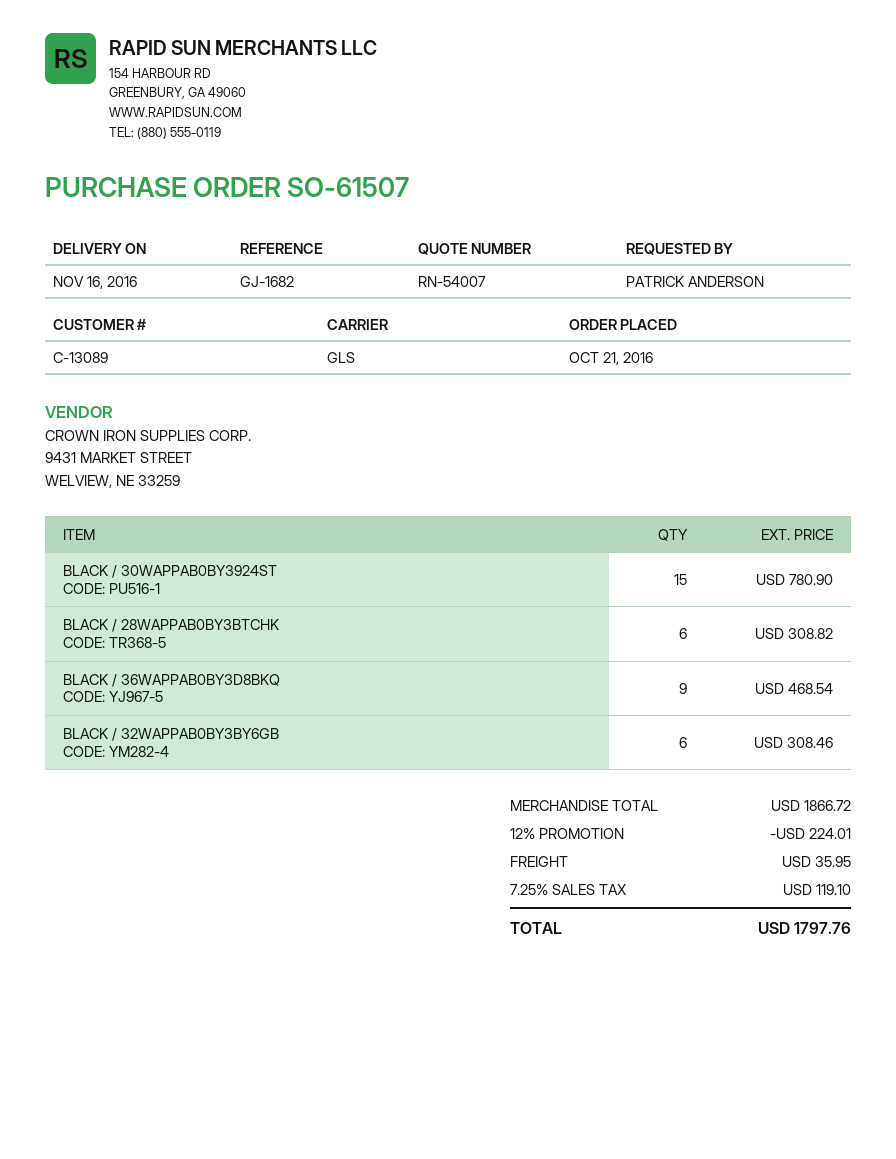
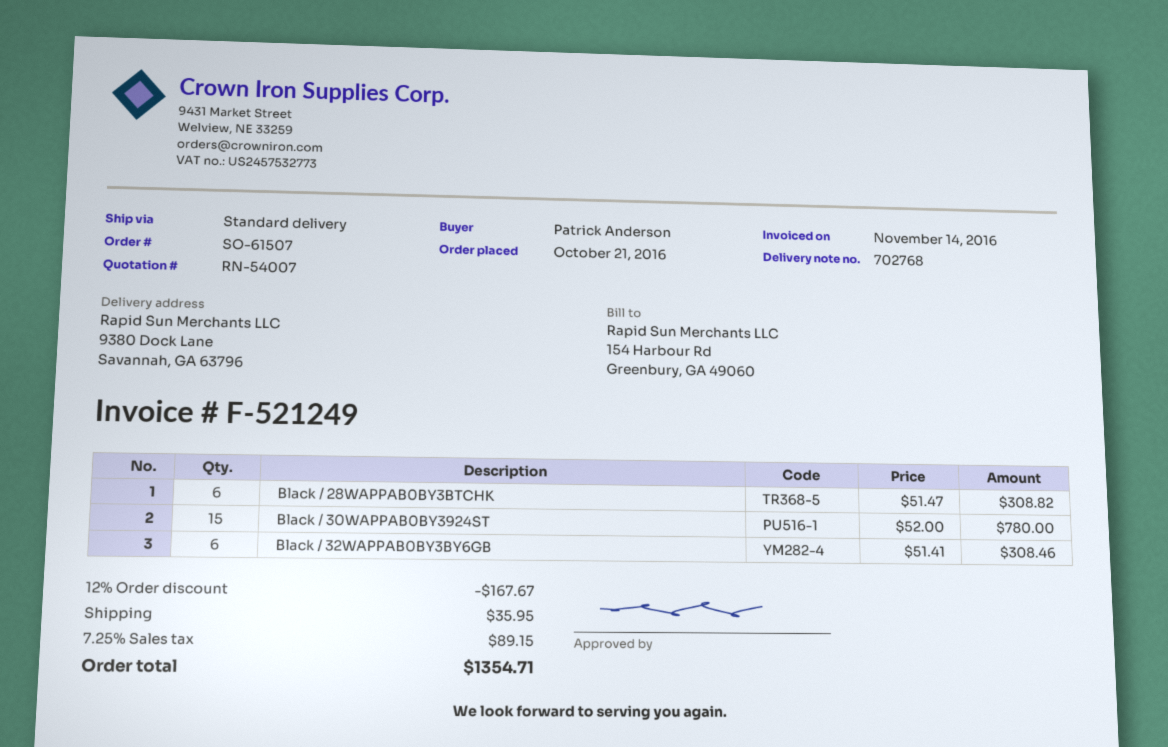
shipping method: GLS -> standard
BLACK / 30WAPPAB0BY3924ST: 15 for 780.90 -> 15 for 780.00
BLACK / 36WAPPAB0BY3D8BKQ: 9 for 468.54 -> none
discount: 12% = 224.01 -> 12% = 167.67
tax: 7.25% = 119.10 -> 7.25% = 89.15
total: 1797.76 -> 1354.71

